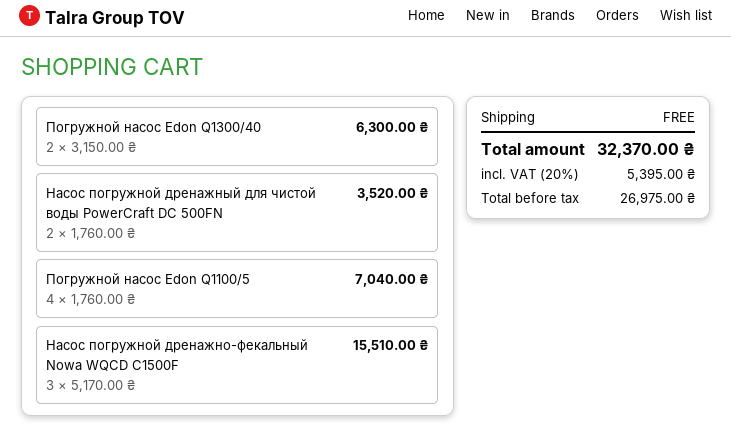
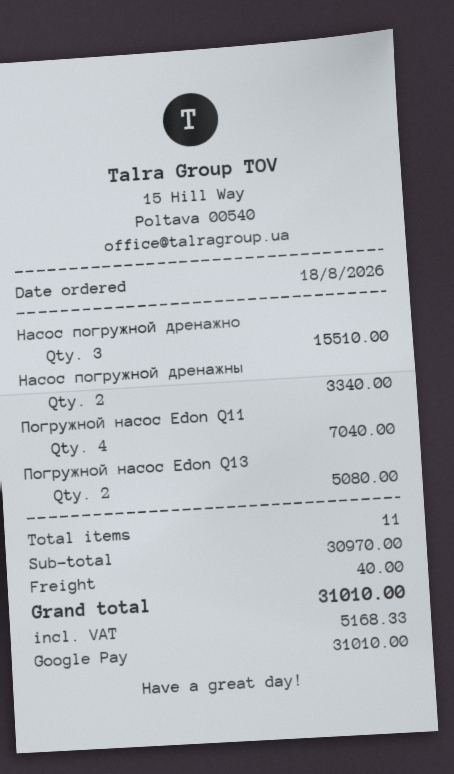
Погружной насос Edon Q1300/40: 2 for 6300.00 -> 2 for 5080.00
Насос погружной дренажный для чистой воды PowerCraft DC 500FN: 2 for 3520.00 -> 2 for 3340.00
shipping: 0.00 -> 40.00
tax: 5395.00 -> 5168.33
total: 32370.00 -> 31010.00

